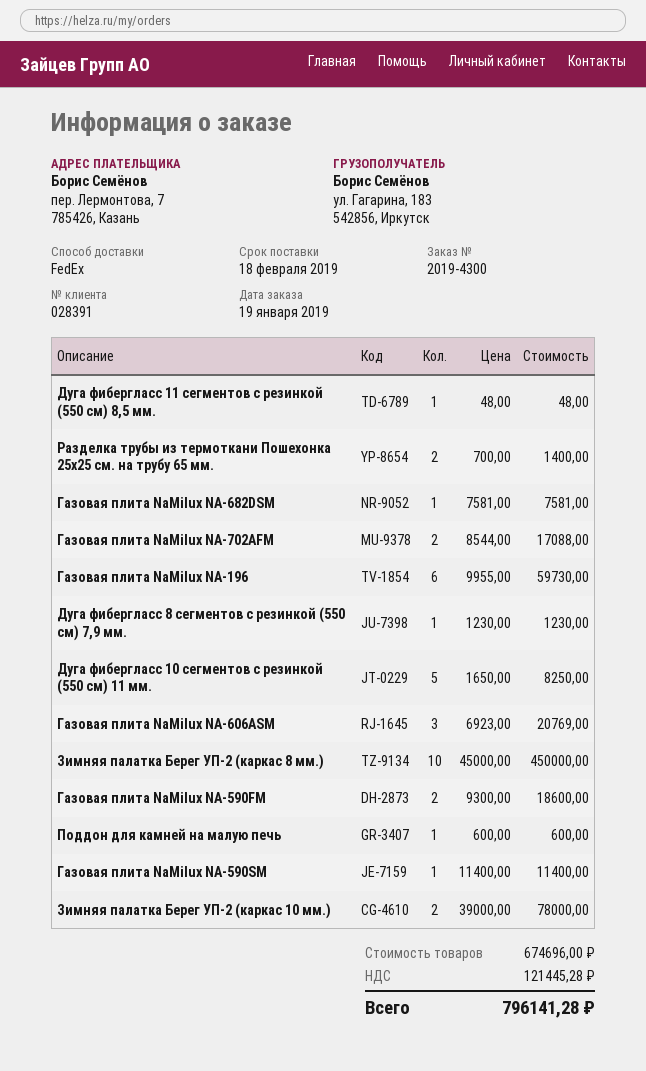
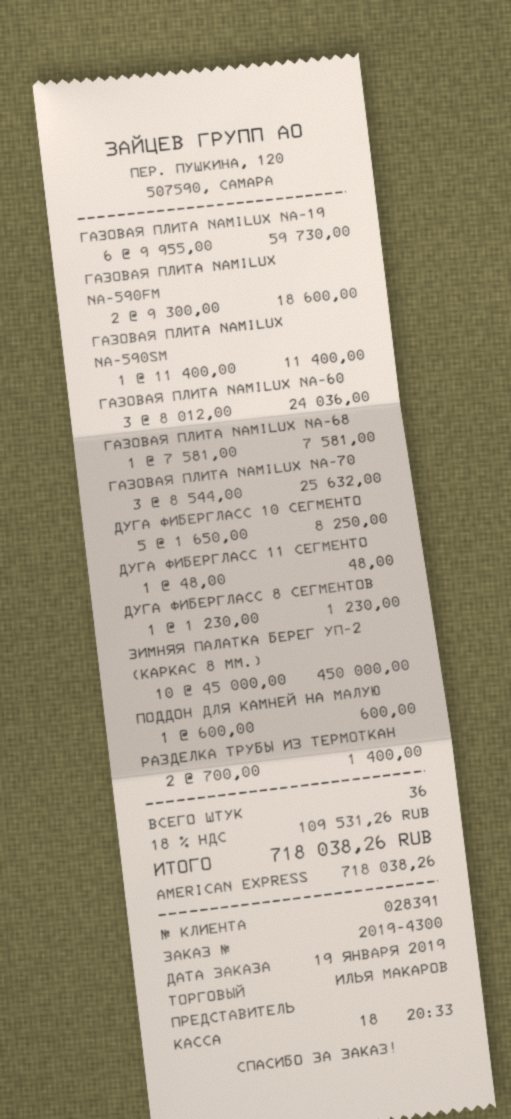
Газовая плита NaMilux NA-702AFM: 2 x 8544.00 = 17088.00 -> 3 x 8544.00 = 25632.00
Газовая плита NaMilux NA-606ASM: 3 x 6923.00 = 20769.00 -> 3 x 8012.00 = 24036.00
Зимняя палатка Берег УП-2 (каркас 10 мм.): 2 x 39000.00 = 78000.00 -> none
tax: 121445.28 -> 109531.26
total: 796141.28 -> 718038.26

